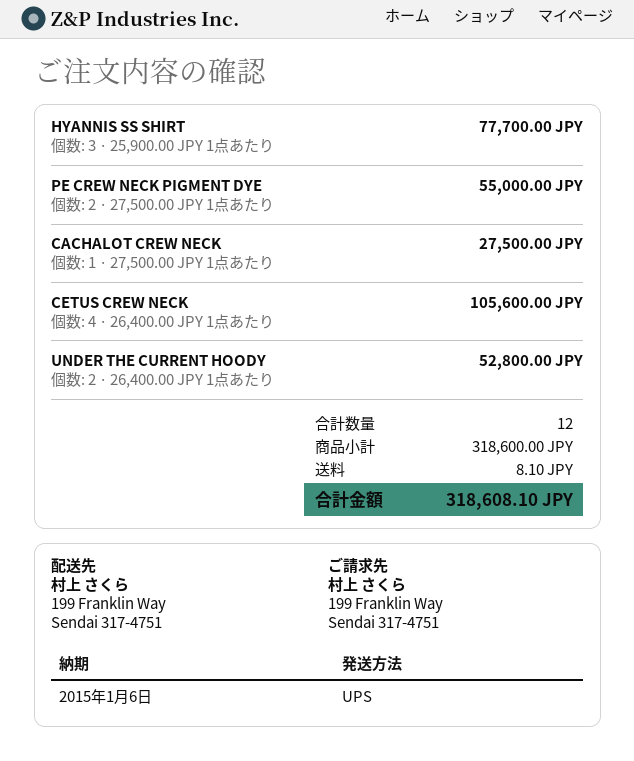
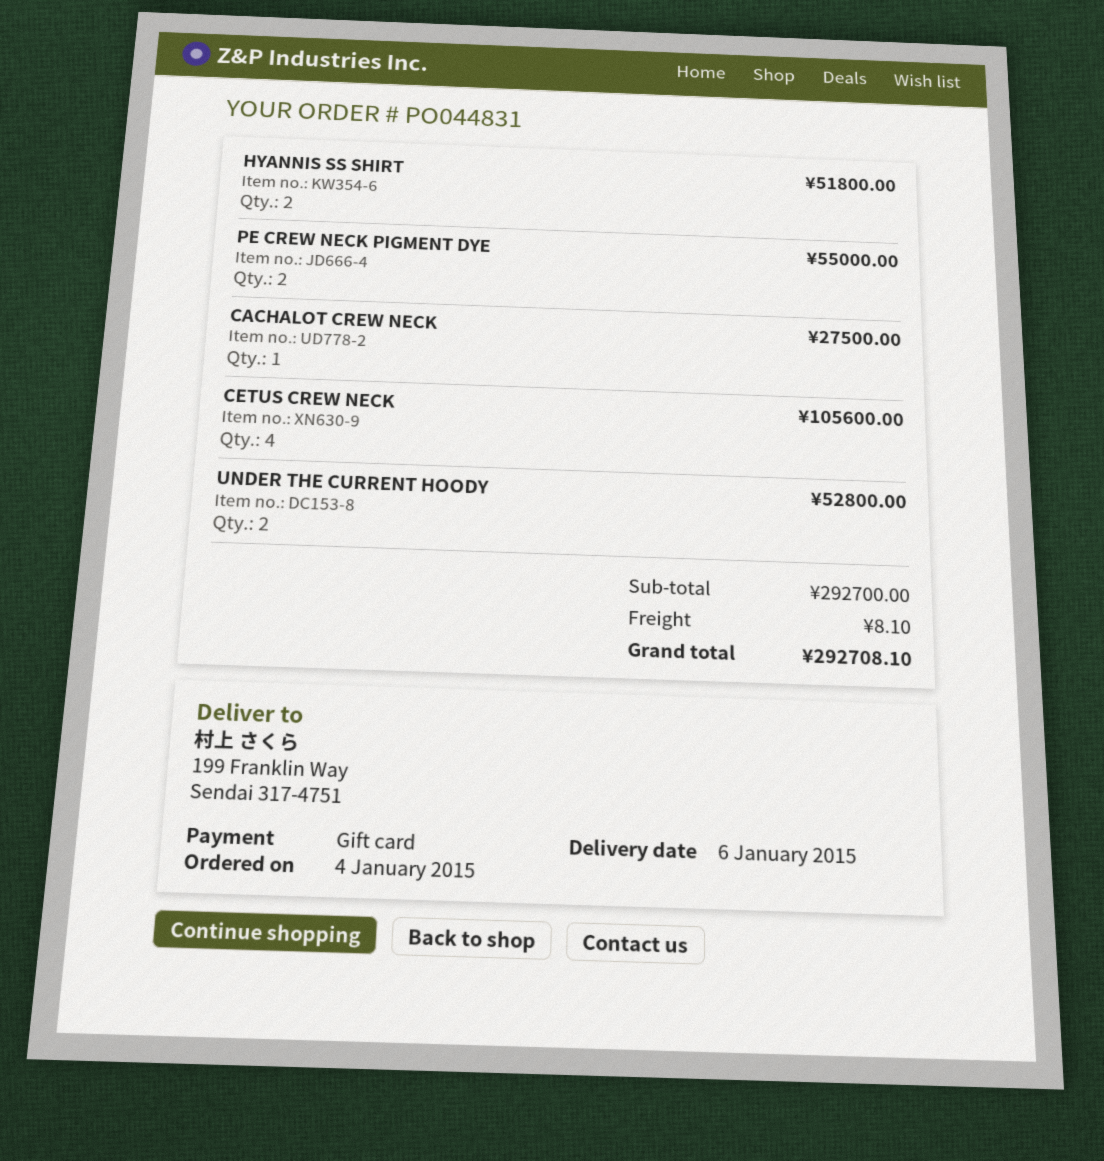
HYANNIS SS SHIRT: 3 for 77700.00 -> 2 for 51800.00
subtotal: 318600.00 -> 292700.00
total: 318608.10 -> 292708.10

